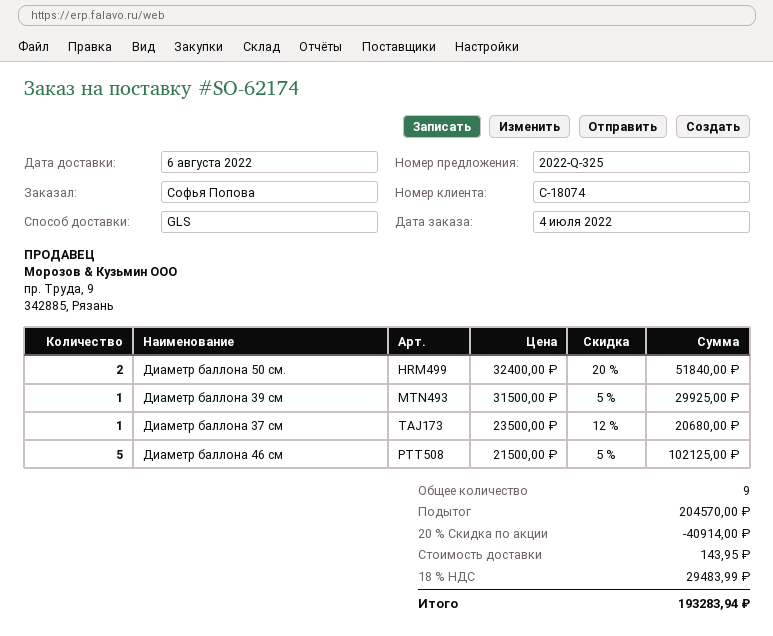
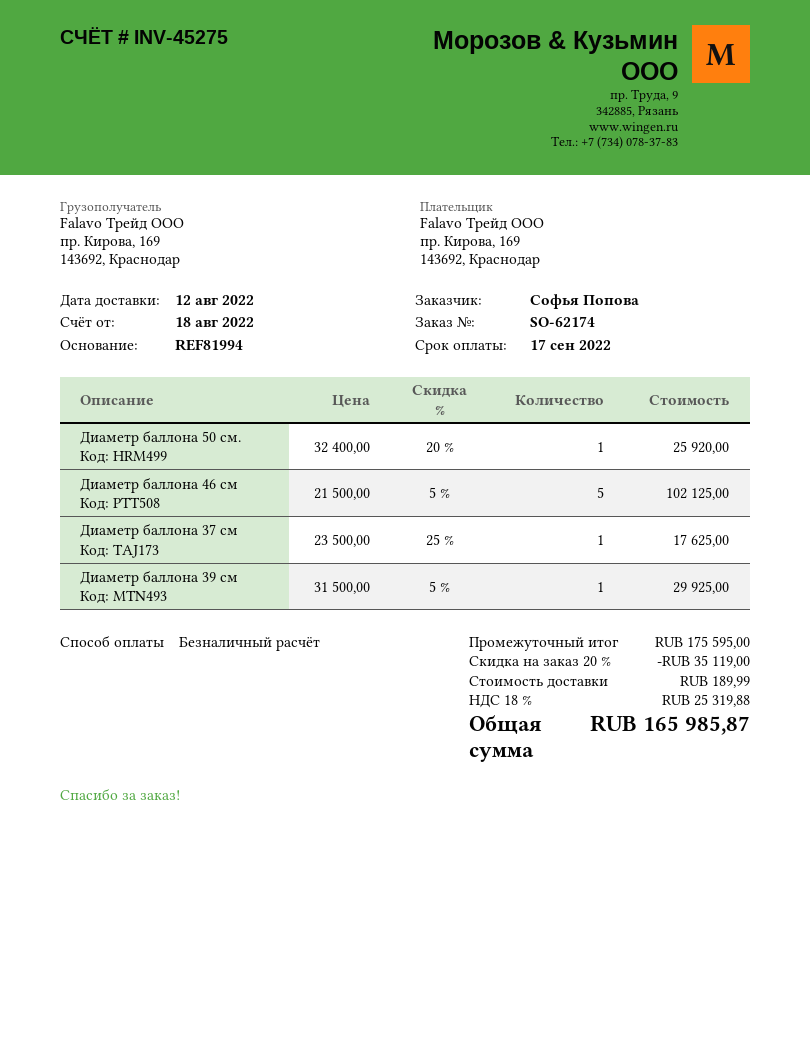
delivery date: 2022-08-06 -> 2022-08-12
Диаметр баллона 50 см.: 2 x 32400.00 - 20% = 51840.00 -> 1 x 32400.00 - 20% = 25920.00
Диаметр баллона 37 см: 1 x 23500.00 - 12% = 20680.00 -> 1 x 23500.00 - 25% = 17625.00
subtotal: 204570.00 -> 175595.00
discount: 20% = 40914.00 -> 20% = 35119.00
shipping: 143.95 -> 189.99
tax: 18% = 29483.99 -> 18% = 25319.88
total: 193283.94 -> 165985.87

